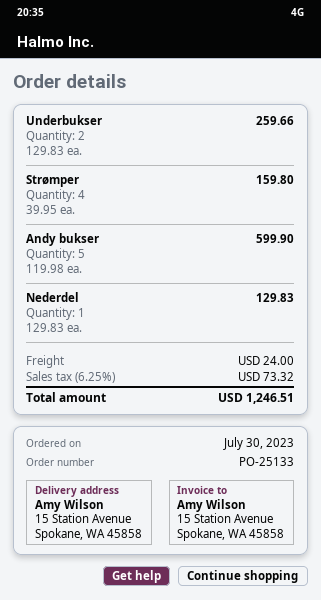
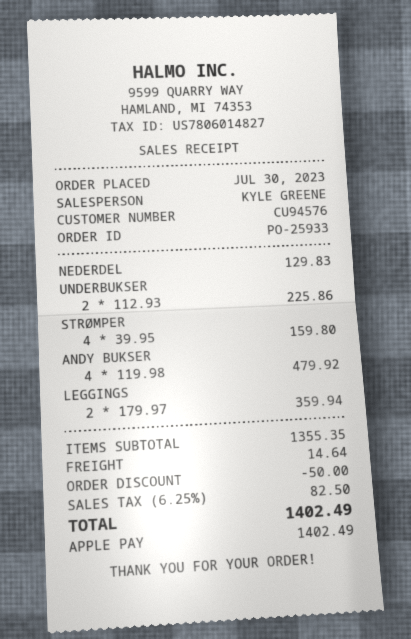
order number: PO-25133 -> PO-25933
Underbukser: 2 x 129.83 = 259.66 -> 2 x 112.93 = 225.86
Andy bukser: 5 x 119.98 = 599.90 -> 4 x 119.98 = 479.92
LEGGINGS: none -> 2 x 179.97 = 359.94
discount: none -> 50.00
shipping: 24.00 -> 14.64
tax: 6.25% = 73.32 -> 6.25% = 82.50
total: 1246.51 -> 1402.49

